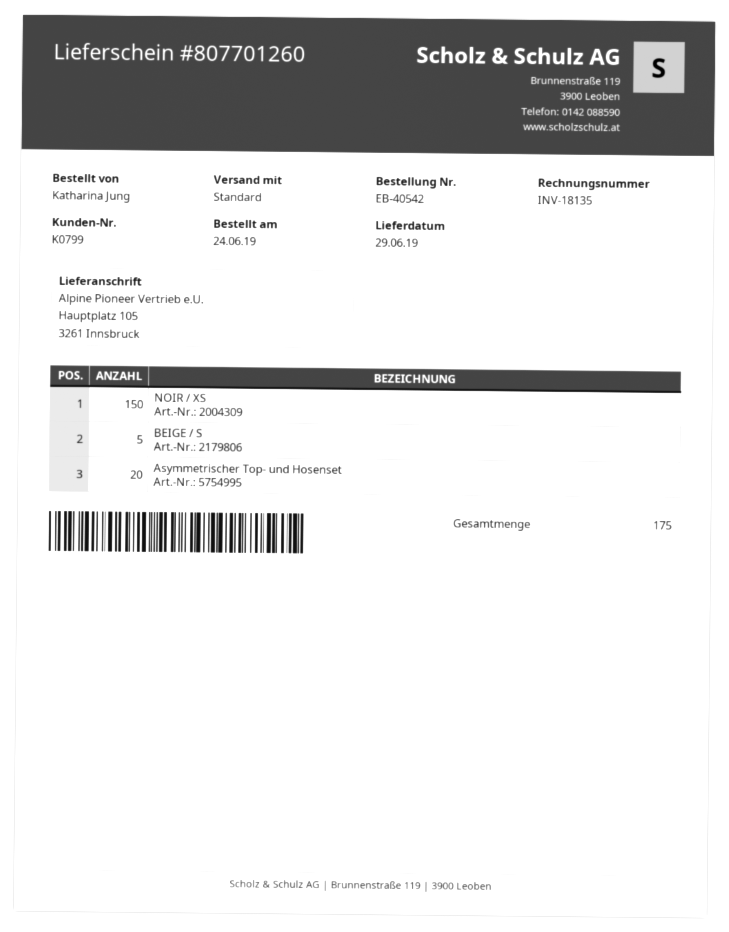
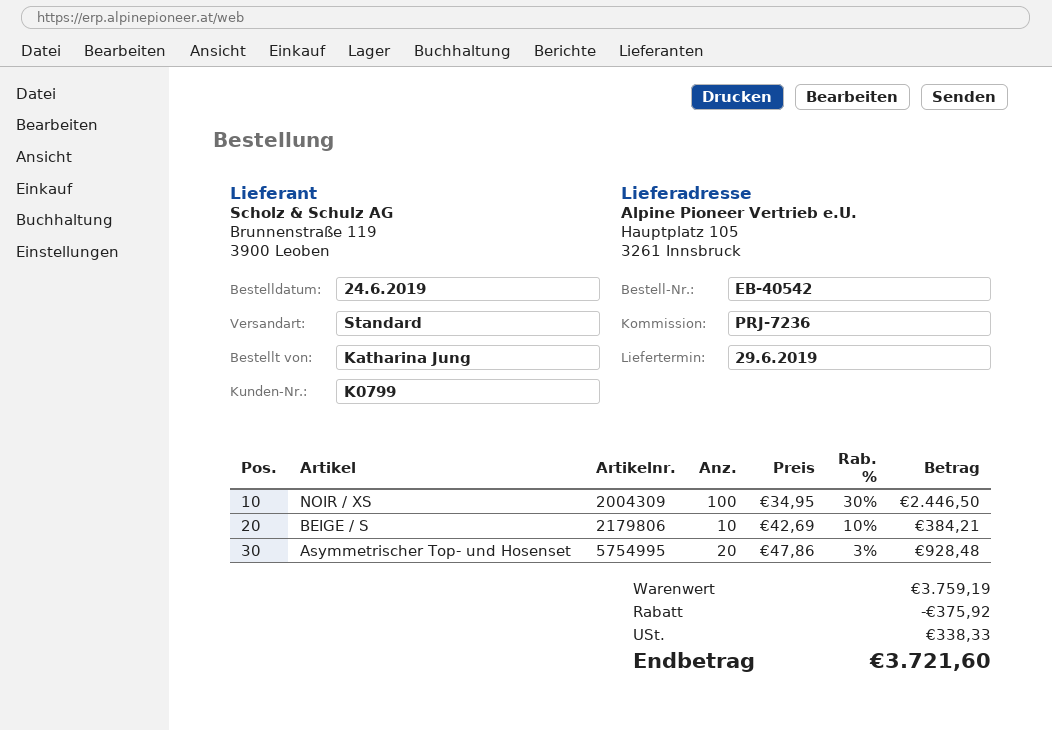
NOIR / XS: 150 -> 100
BEIGE / S: 5 -> 10

